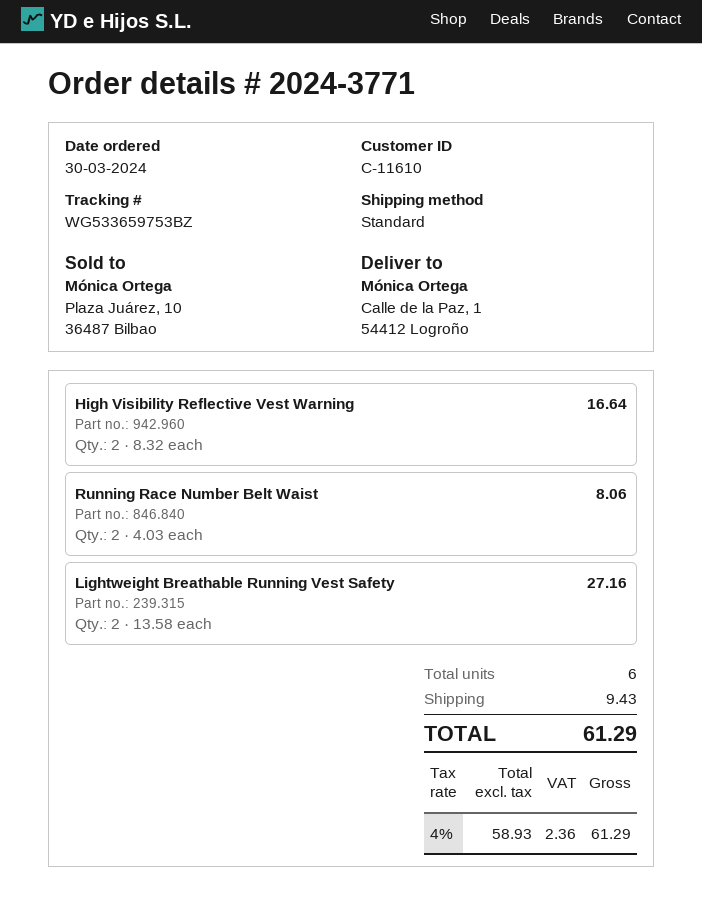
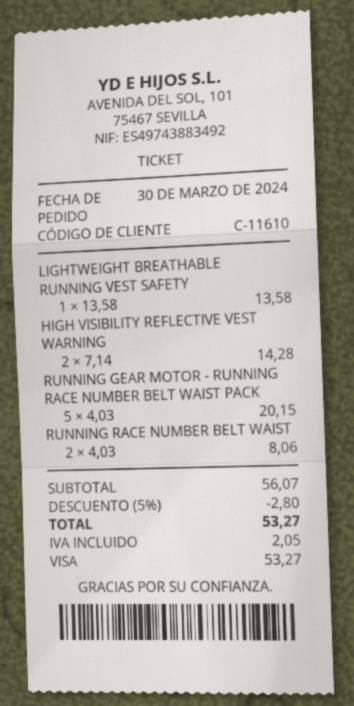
High Visibility Reflective Vest Warning: 2 x 8.32 = 16.64 -> 2 x 7.14 = 14.28
Lightweight Breathable Running Vest Safety: 2 x 13.58 = 27.16 -> 1 x 13.58 = 13.58
RUNNING GEAR MOTOR - RUNNING RACE NUMBER BELT WAIST PACK: none -> 5 x 4.03 = 20.15
discount: none -> 5% = 2.80
shipping: 9.43 -> none
tax: 2.36 -> 2.05
total: 61.29 -> 53.27

